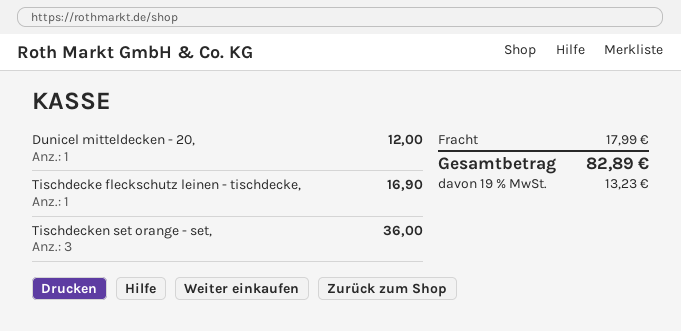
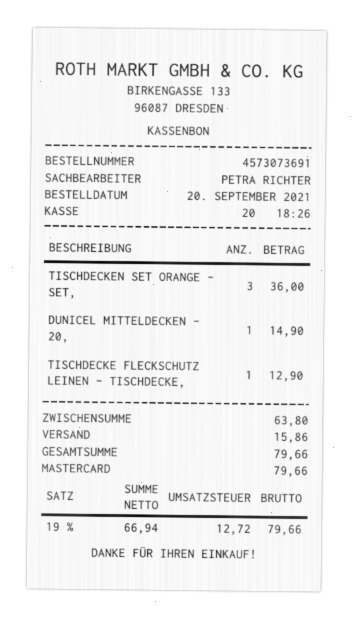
Dunicel mitteldecken - 20,: 1 for 12.00 -> 1 for 14.90
Tischdecke fleckschutz leinen - tischdecke,: 1 for 16.90 -> 1 for 12.90
shipping: 17.99 -> 15.86
tax: 19% = 13.23 -> 19% = 12.72
total: 82.89 -> 79.66

